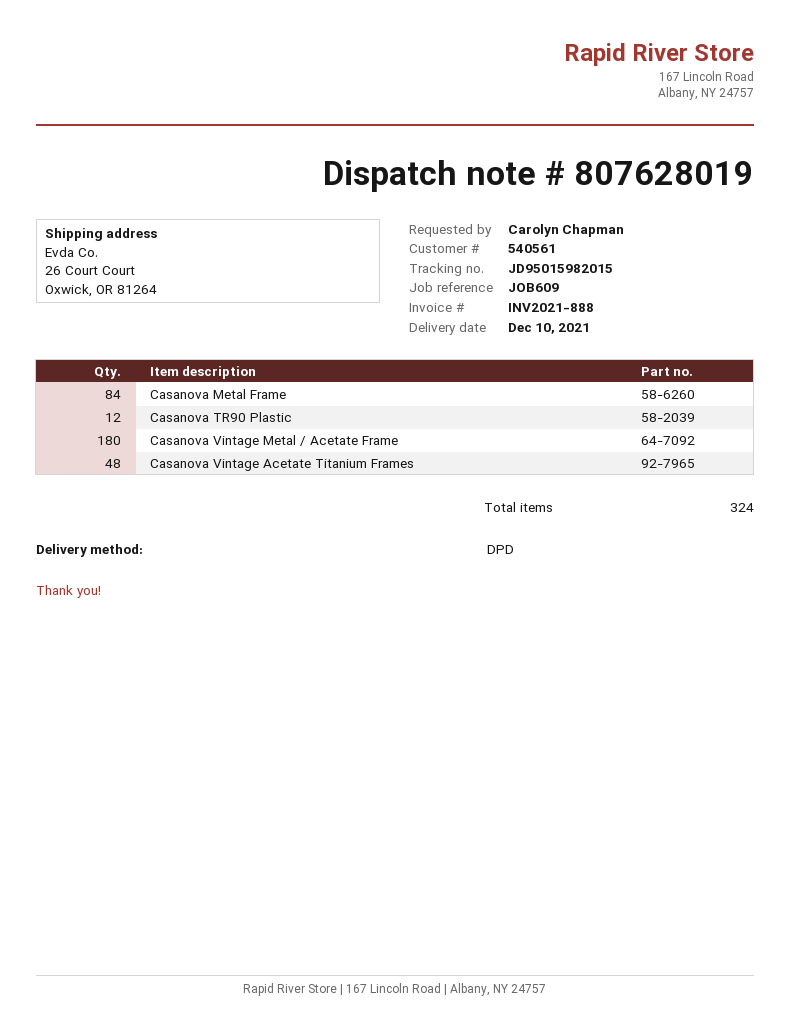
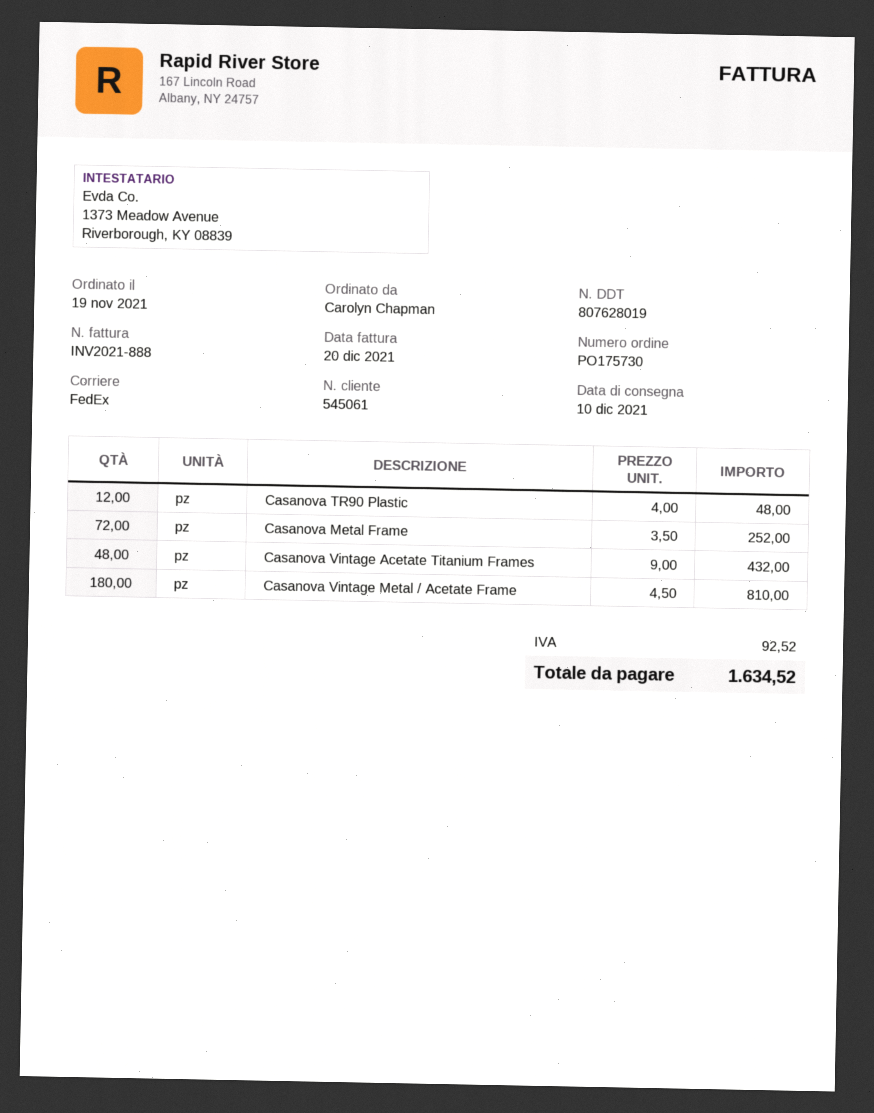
customer number: 540561 -> 545061
shipping method: DPD -> FedEx
Casanova Metal Frame: 84 -> 72

